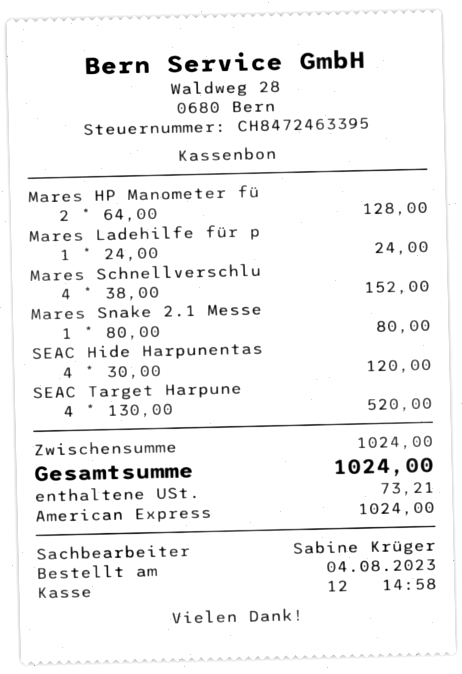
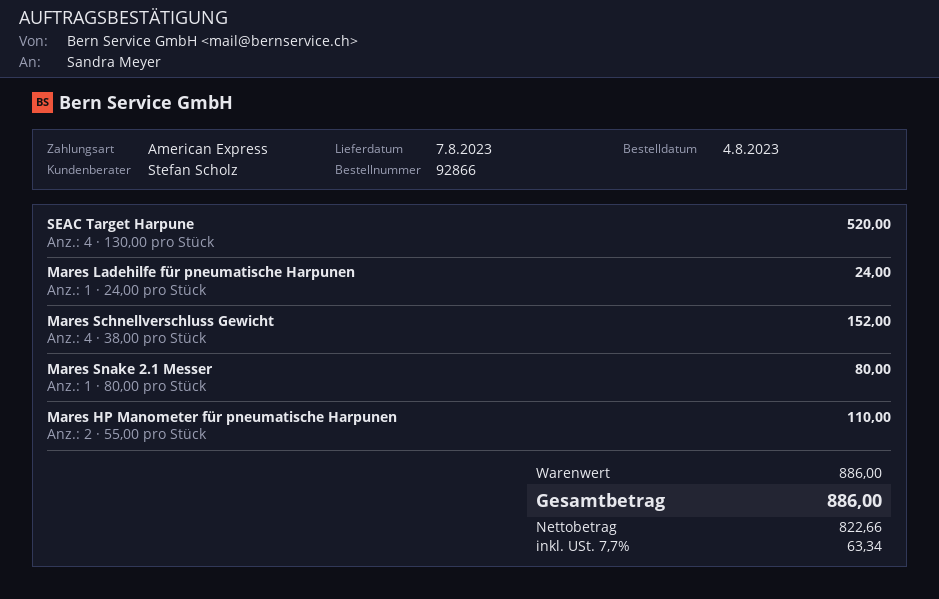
sales rep: Sabine Krüger -> Stefan Scholz
Mares HP Manometer fü: 2 x 64.00 = 128.00 -> 2 x 55.00 = 110.00
SEAC Hide Harpunentas: 4 x 30.00 = 120.00 -> none
subtotal: 1024.00 -> 886.00
tax: 73.21 -> 63.34
total: 1024.00 -> 886.00

